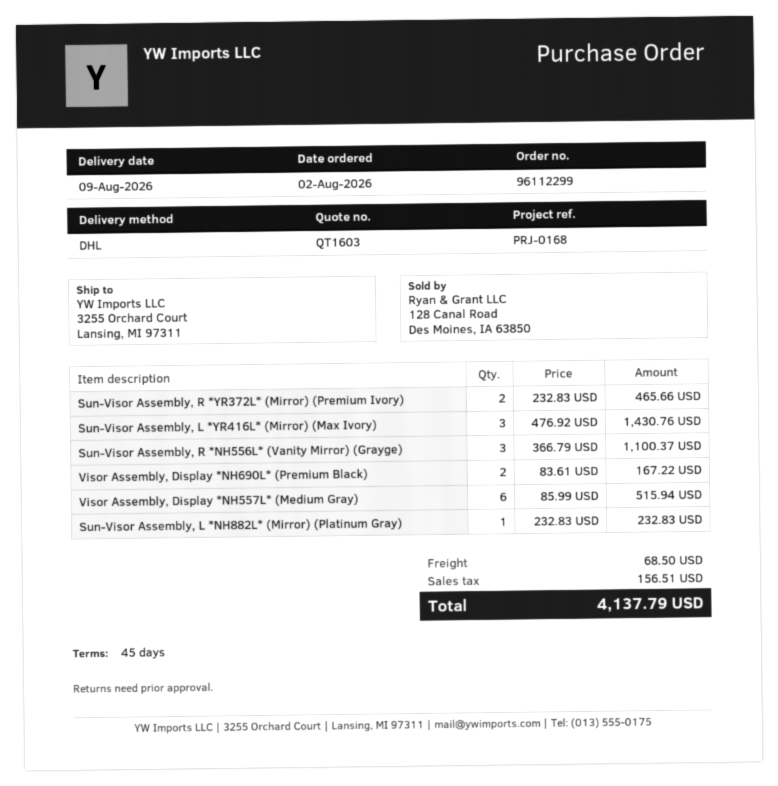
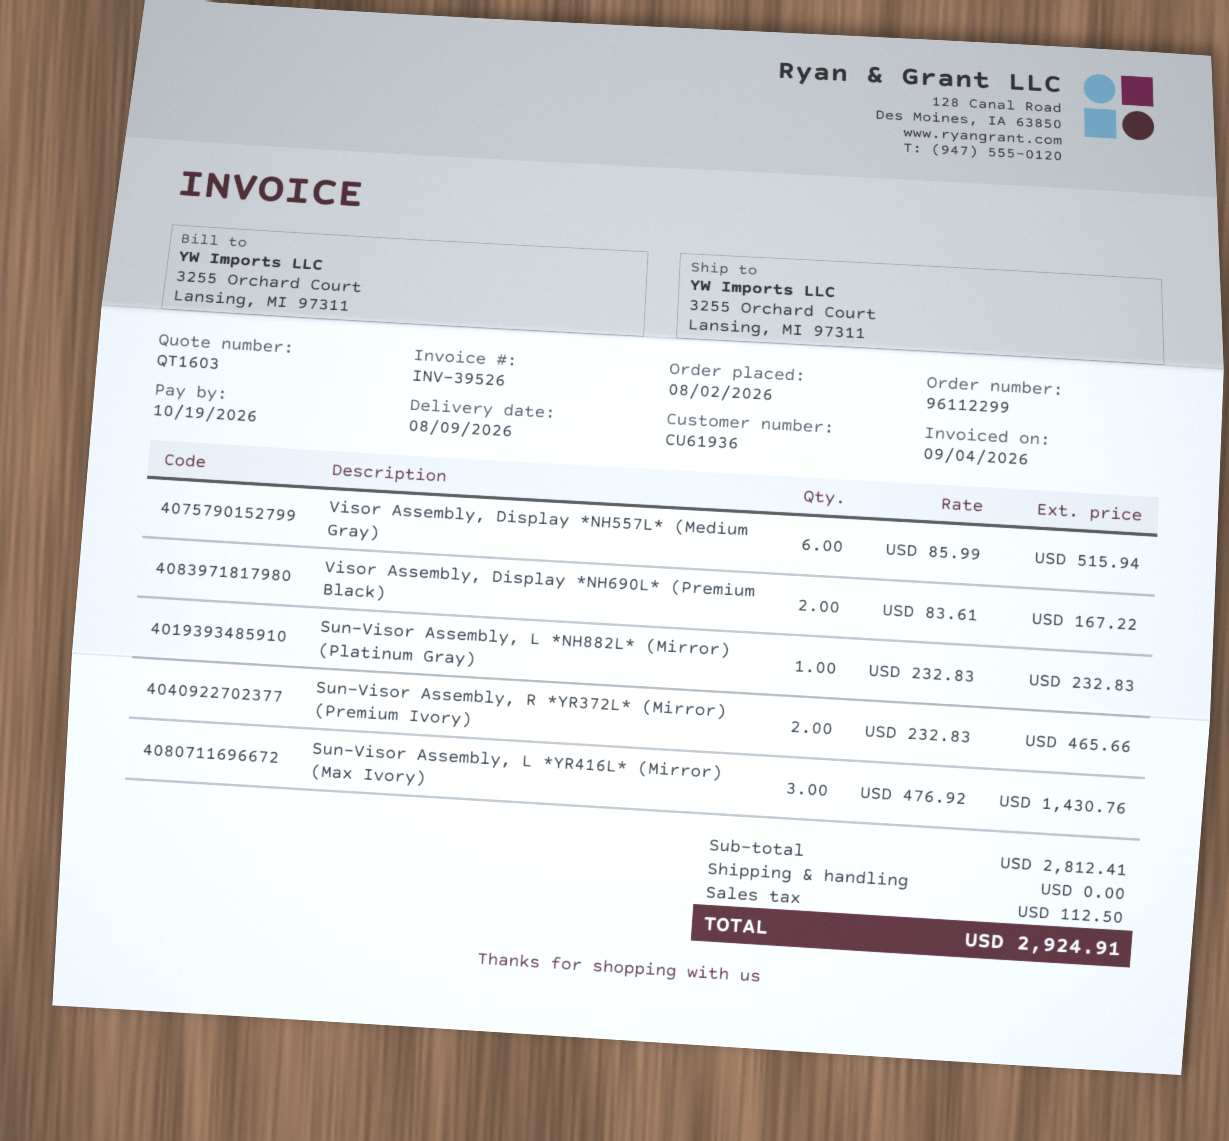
Sun-Visor Assembly, R *NH556L* (Vanity Mirror) (Grayge): 3 x 366.79 = 1100.37 -> none
shipping: 68.50 -> 0.00
tax: 156.51 -> 112.50
total: 4137.79 -> 2924.91

